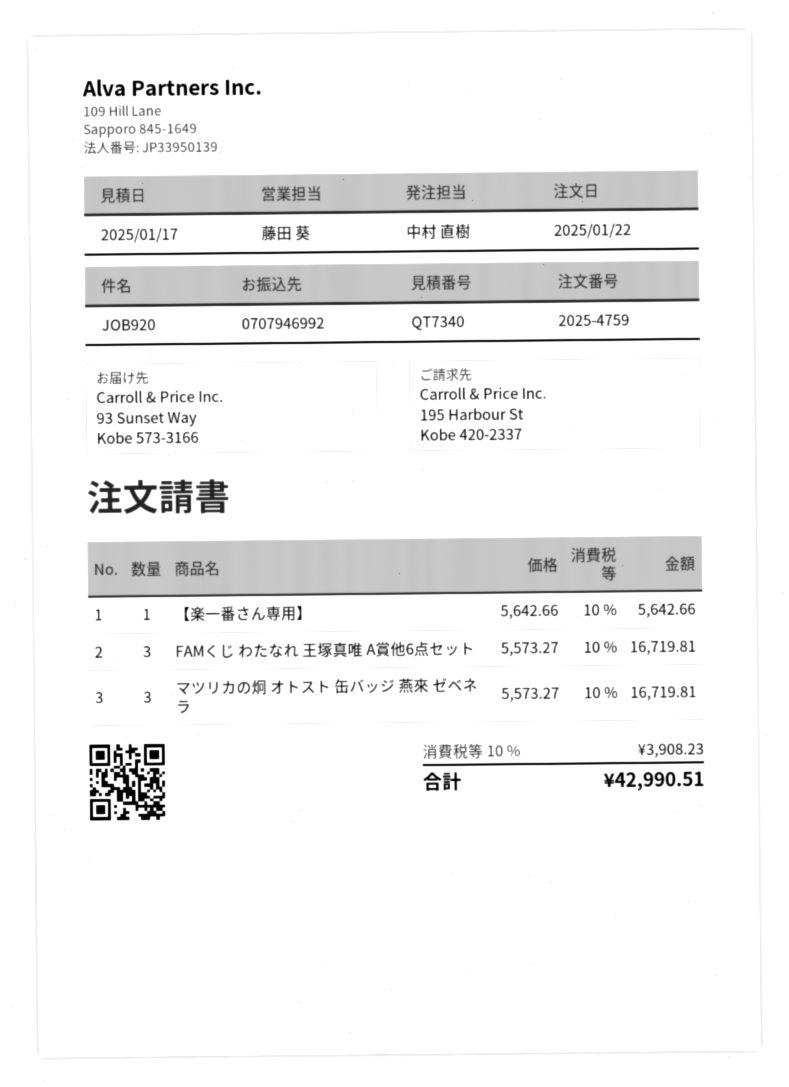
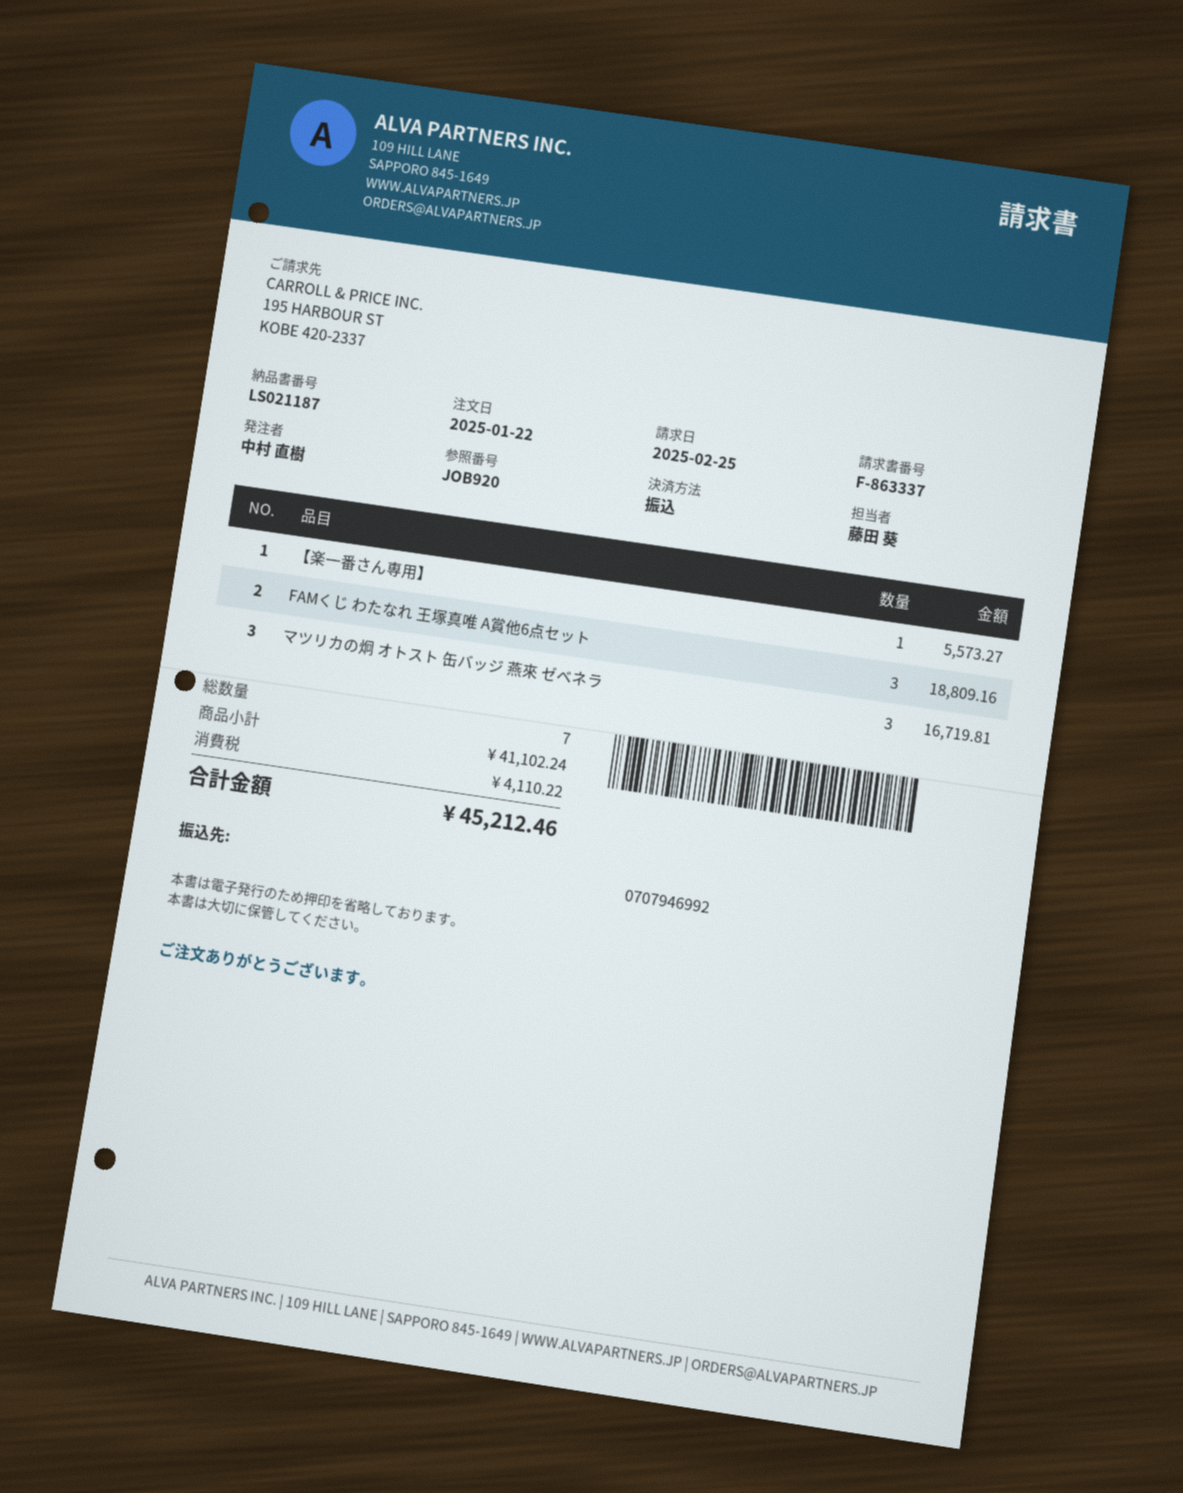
【楽一番さん専用】: 1 for 5642.66 -> 1 for 5573.27
FAMくじ わたなれ 王塚真唯 A賞他6点セット: 3 for 16719.81 -> 3 for 18809.16
tax: 3908.23 -> 4110.22
total: 42990.51 -> 45212.46

